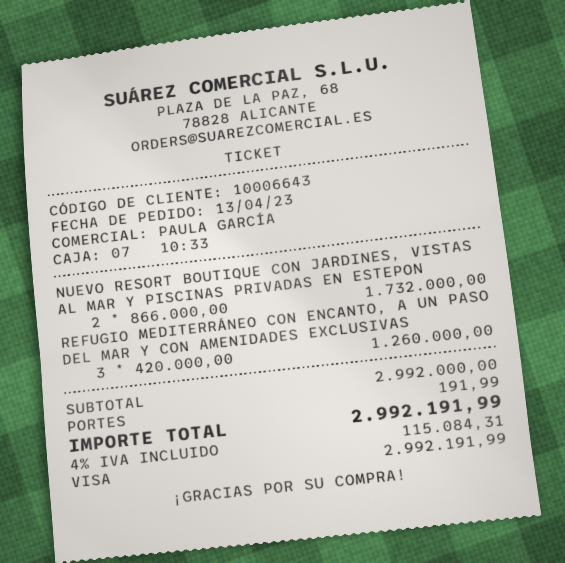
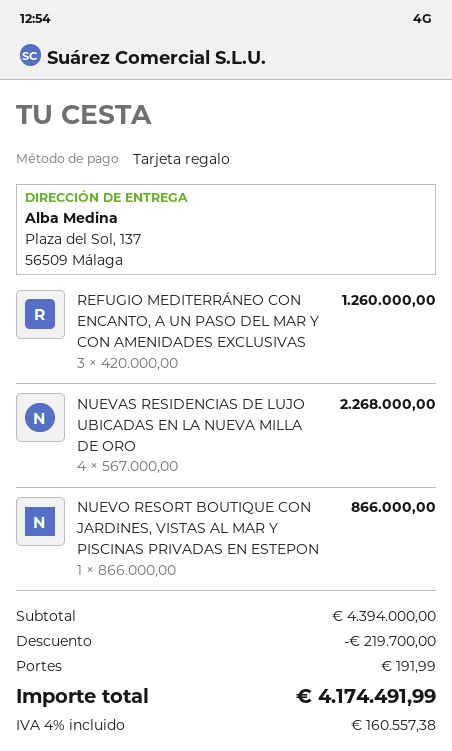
payment method: Visa -> gift card
NUEVO RESORT BOUTIQUE CON JARDINES, VISTAS AL MAR Y PISCINAS PRIVADAS EN ESTEPON: 2 x 866000.00 = 1732000.00 -> 1 x 866000.00 = 866000.00
NUEVAS RESIDENCIAS DE LUJO UBICADAS EN LA NUEVA MILLA DE ORO: none -> 4 x 567000.00 = 2268000.00
subtotal: 2992000.00 -> 4394000.00
discount: none -> 219700.00
tax: 4% = 115084.31 -> 4% = 160557.38
total: 2992191.99 -> 4174491.99

